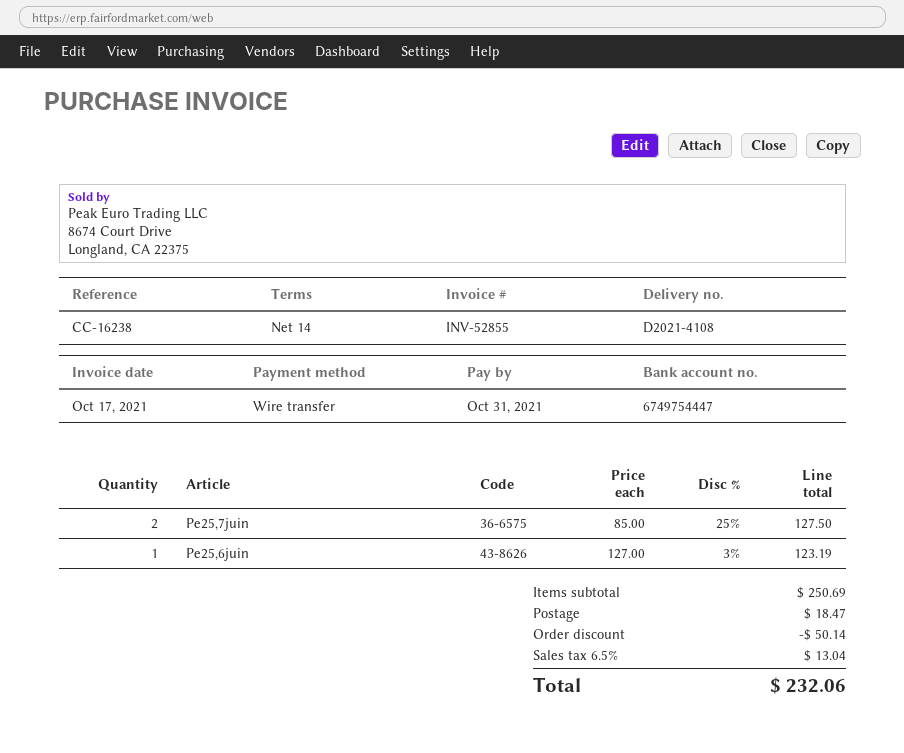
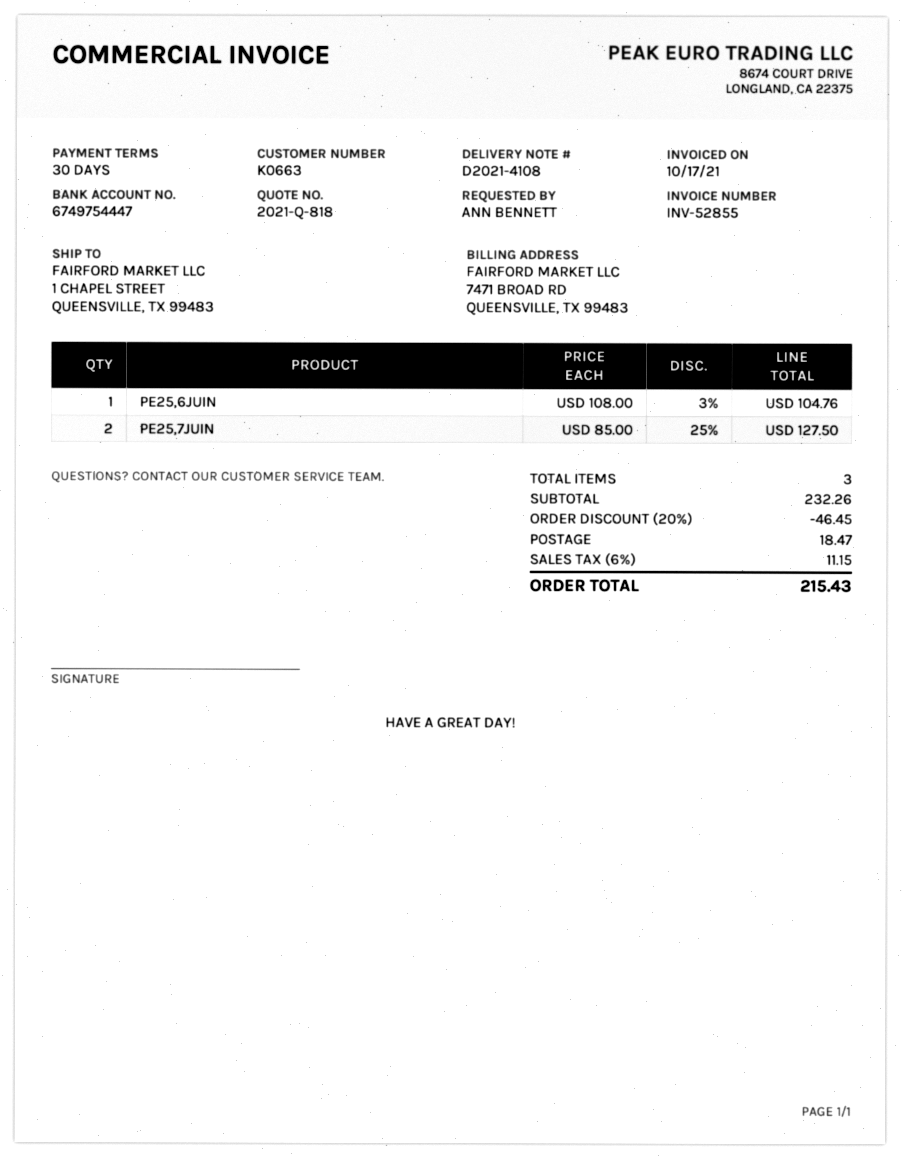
payment terms: 14 days -> 30 days
Pe25,6juin: 1 x 127.00 - 3% = 123.19 -> 1 x 108.00 - 3% = 104.76
subtotal: 250.69 -> 232.26
discount: 50.14 -> 46.45
tax: 6.5% = 13.04 -> 6% = 11.15
total: 232.06 -> 215.43

